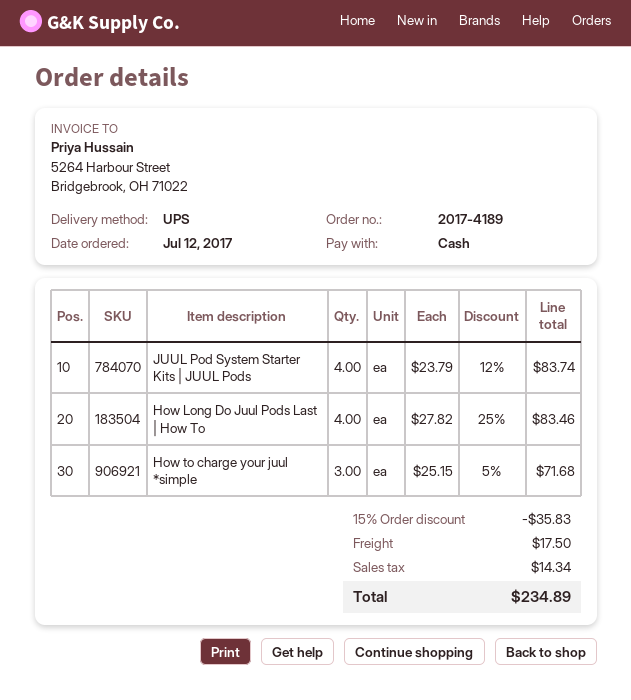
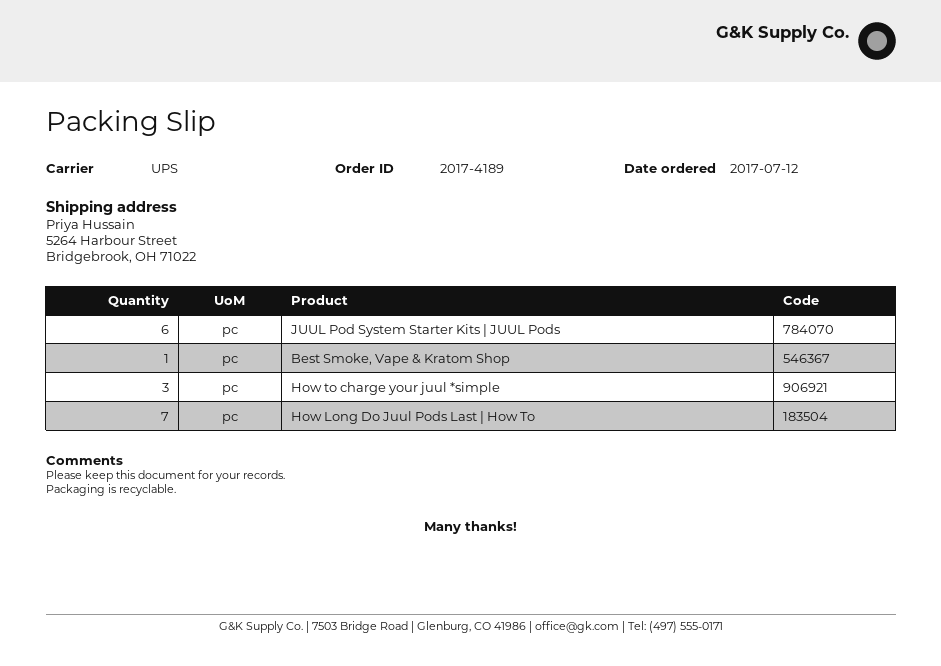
JUUL Pod System Starter Kits | JUUL Pods: 4 -> 6
How Long Do Juul Pods Last | How To: 4 -> 7
Best Smoke, Vape & Kratom Shop: none -> 1

